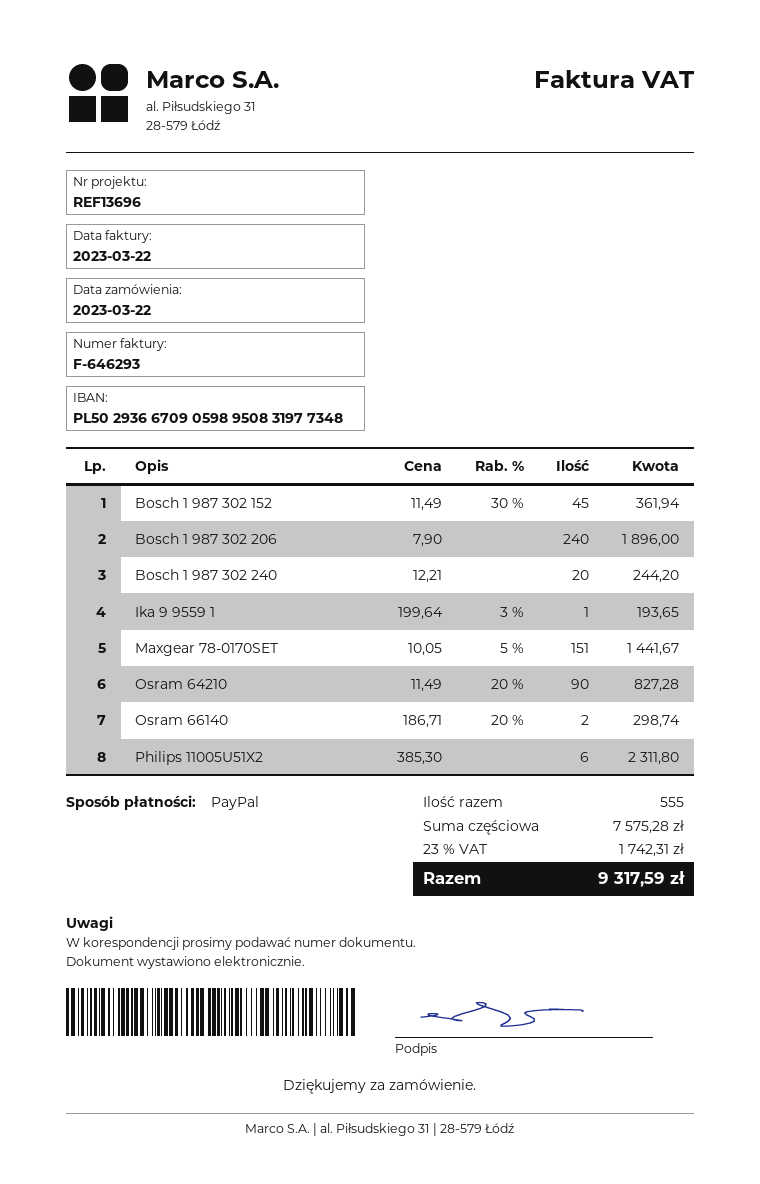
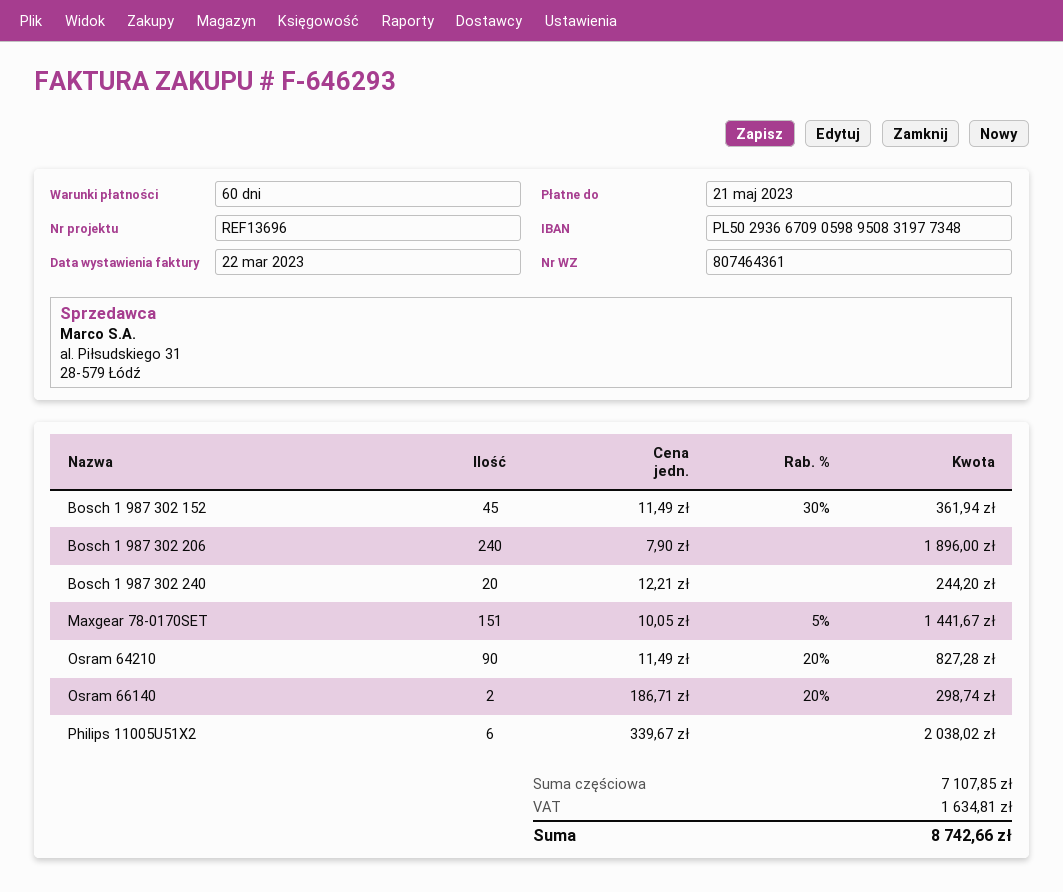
Ika 9 9559 1: 1 x 199.64 - 3% = 193.65 -> none
Philips 11005U51X2: 6 x 385.30 = 2311.80 -> 6 x 339.67 = 2038.02
subtotal: 7575.28 -> 7107.85
tax: 1742.31 -> 1634.81
total: 9317.59 -> 8742.66

